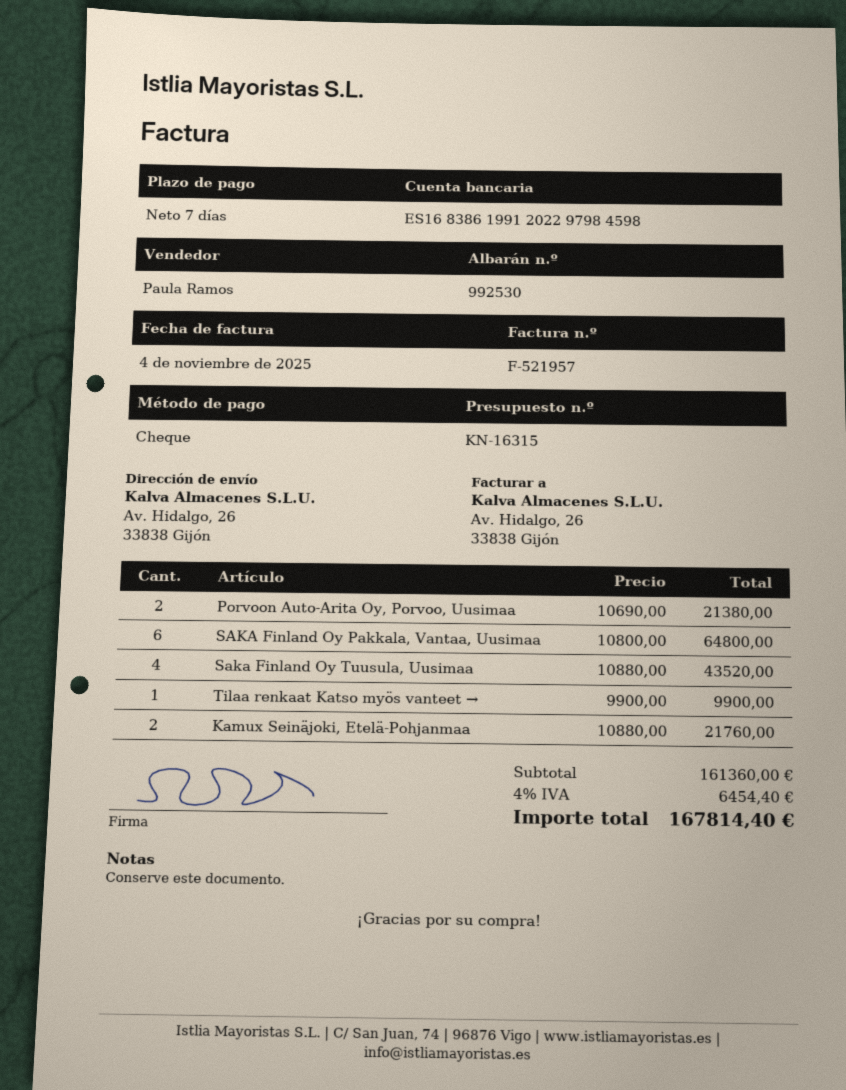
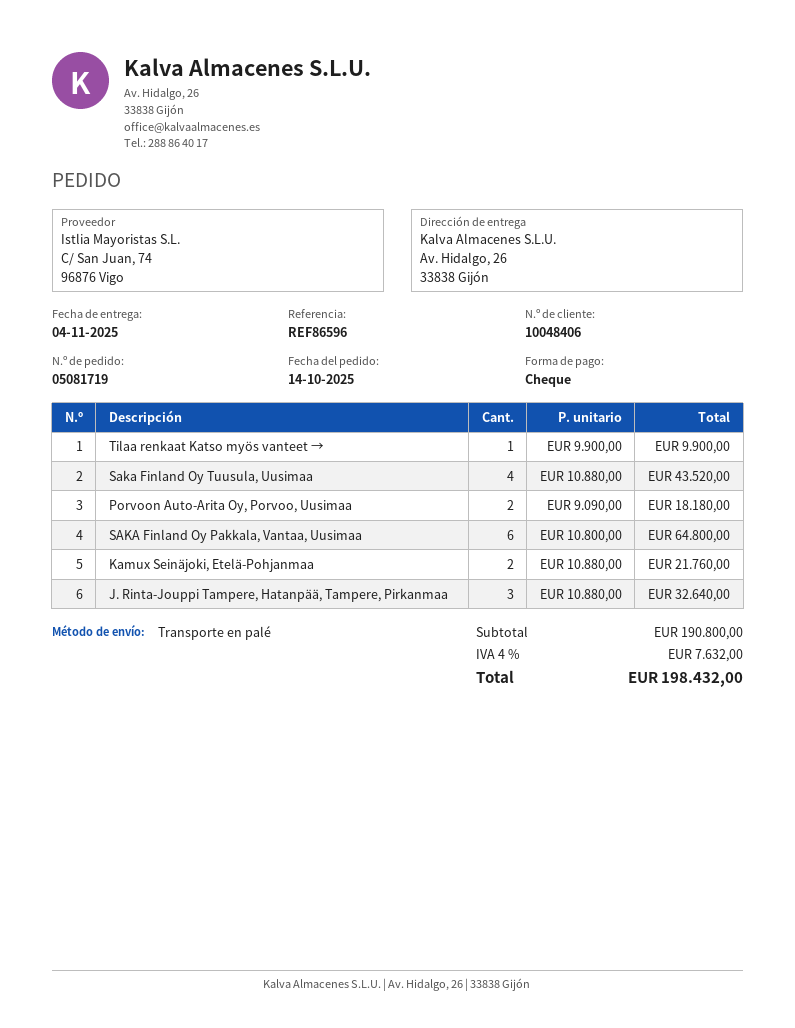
Porvoon Auto-Arita Oy, Porvoo, Uusimaa: 2 x 10690.00 = 21380.00 -> 2 x 9090.00 = 18180.00
J. Rinta-Jouppi Tampere, Hatanpää, Tampere, Pirkanmaa: none -> 3 x 10880.00 = 32640.00
subtotal: 161360.00 -> 190800.00
tax: 4% = 6454.40 -> 4% = 7632.00
total: 167814.40 -> 198432.00

